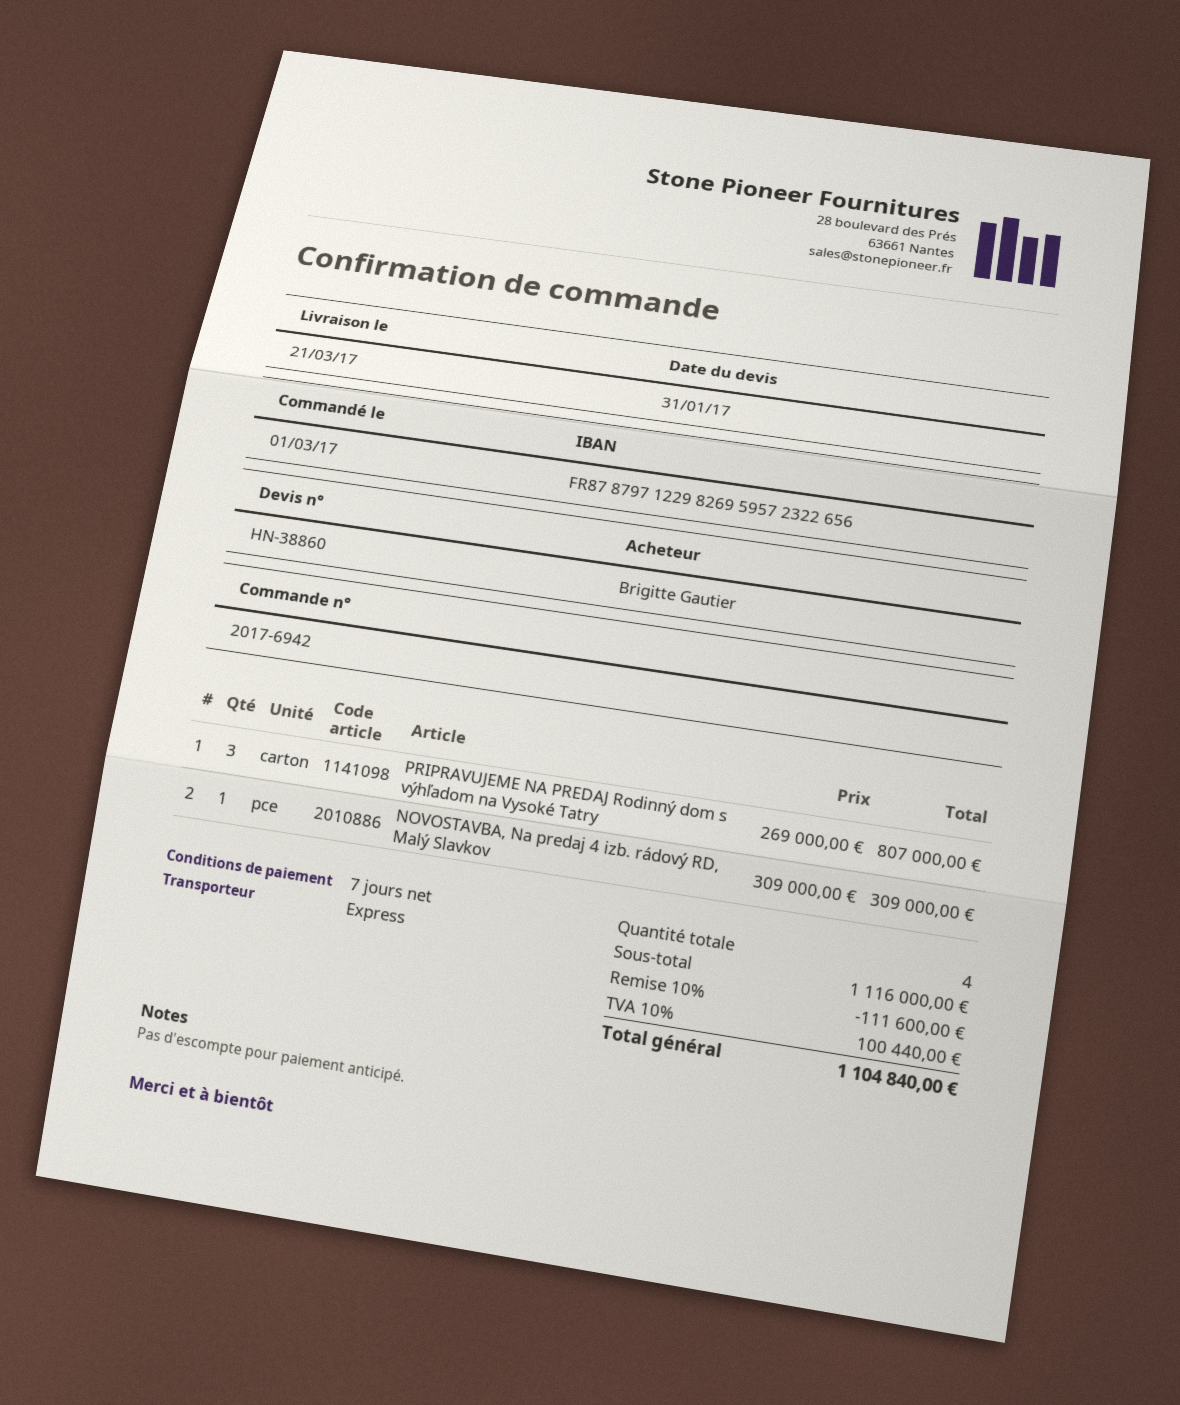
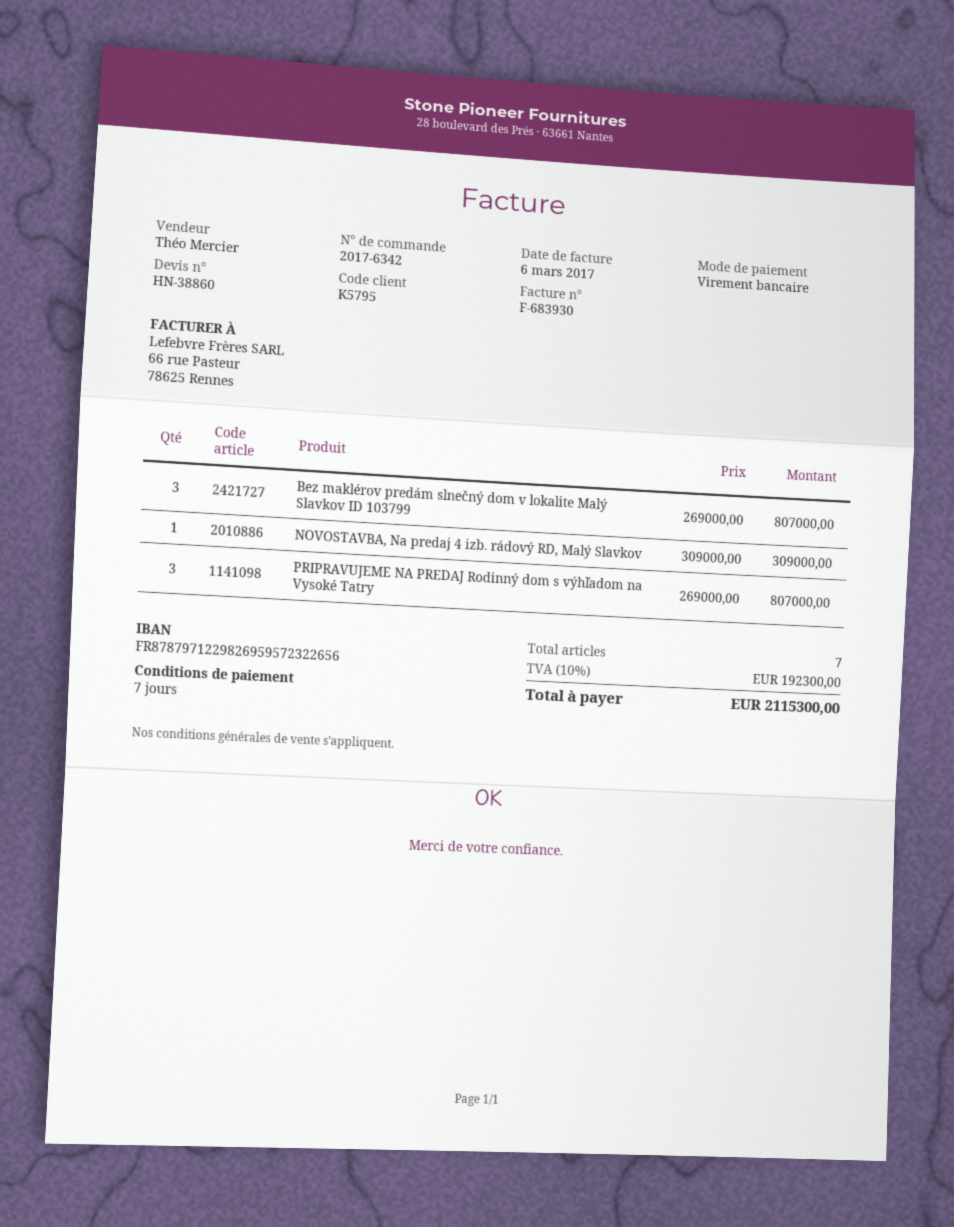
order number: 2017-6942 -> 2017-6342
Bez maklérov predám slnečný dom v lokalite Malý Slavkov ID 103799: none -> 3 x 269000.00 = 807000.00
total quantity: 4 -> 7
discount: 10% = 111600.00 -> none
tax: 10% = 100440.00 -> 10% = 192300.00
total: 1104840.00 -> 2115300.00

